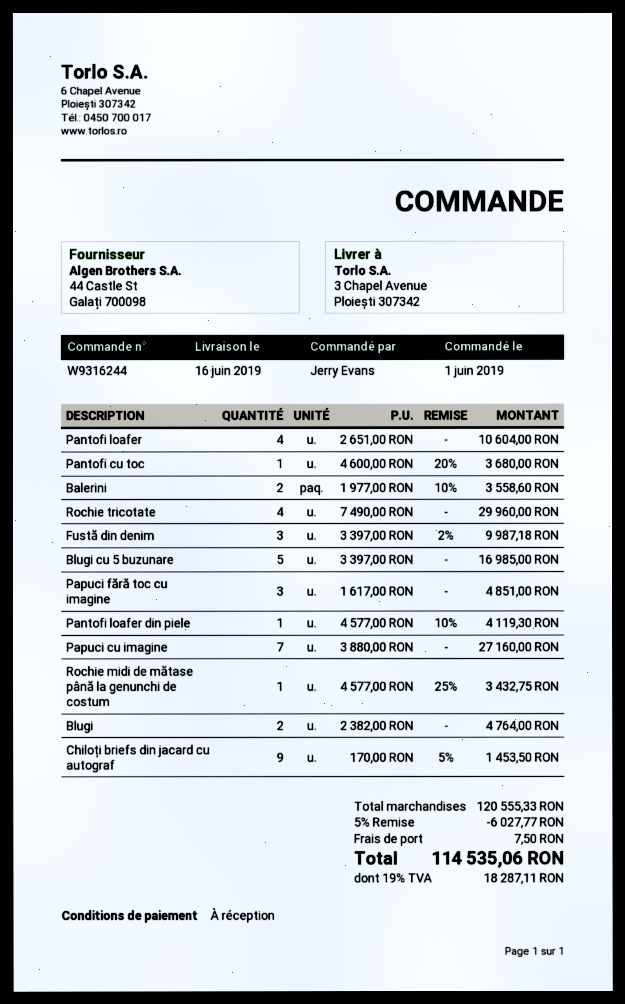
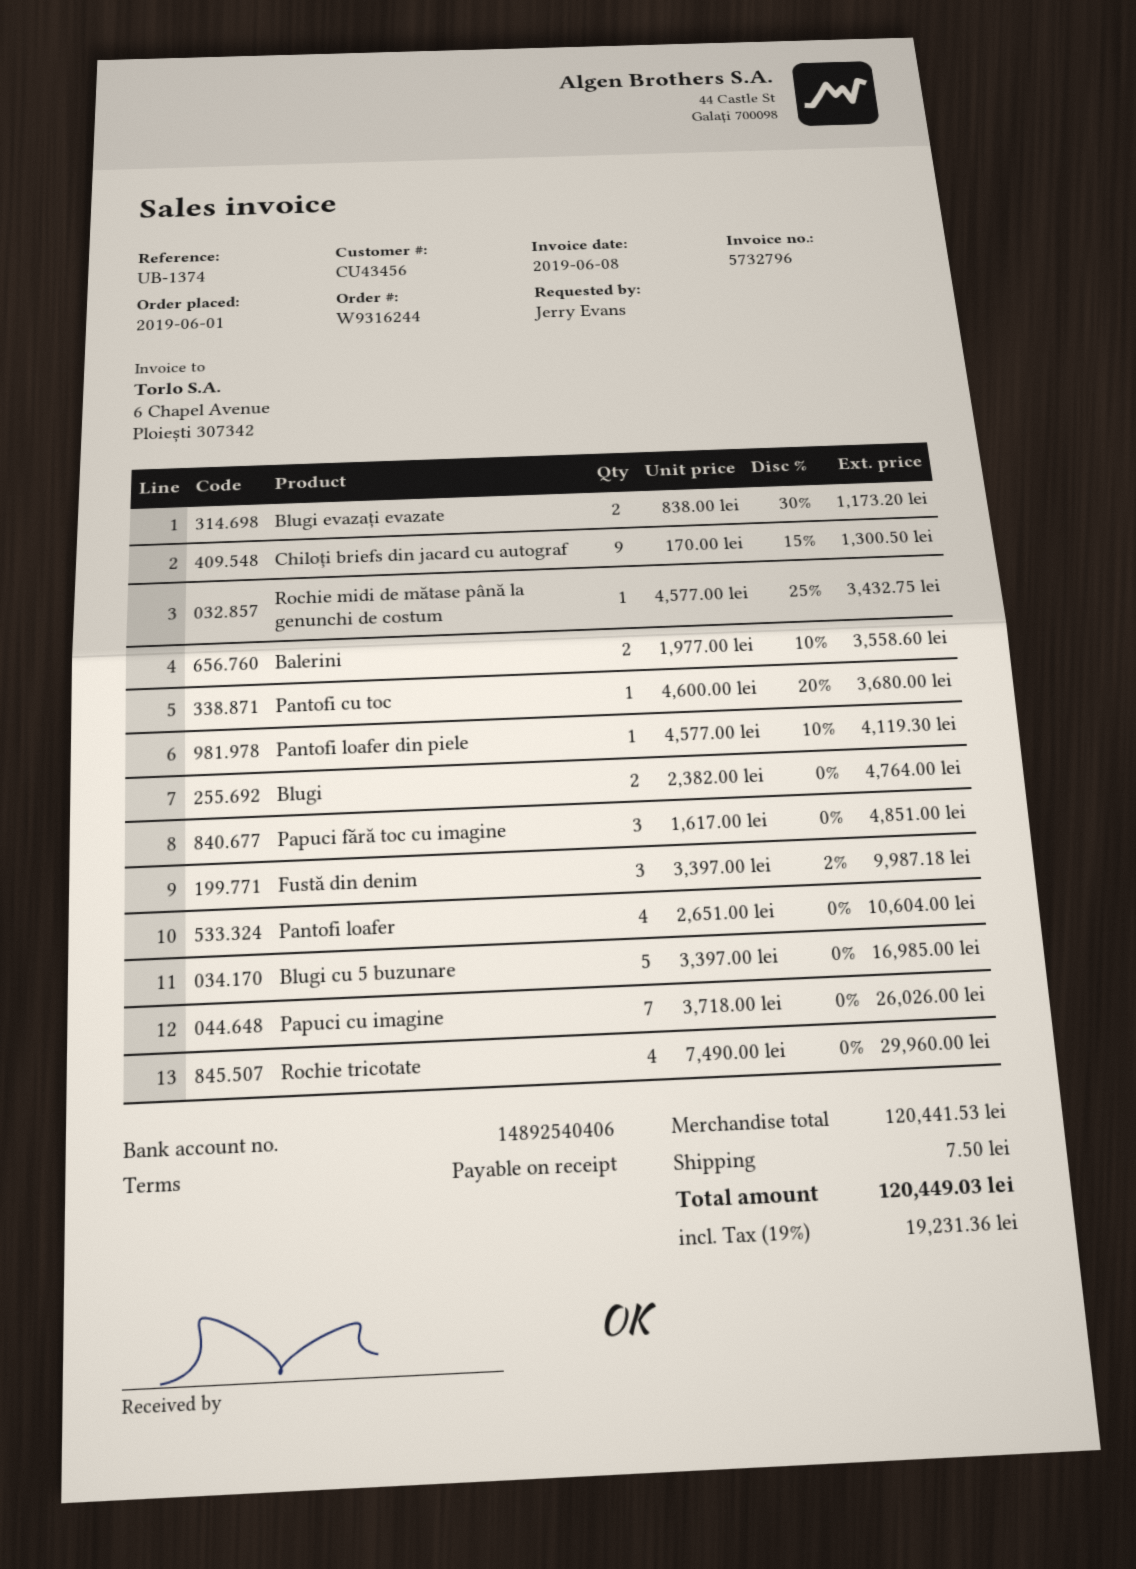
Papuci cu imagine: 7 x 3880.00 = 27160.00 -> 7 x 3718.00 = 26026.00
Chiloți briefs din jacard cu autograf: 9 x 170.00 - 5% = 1453.50 -> 9 x 170.00 - 15% = 1300.50
Blugi evazați evazate: none -> 2 x 838.00 - 30% = 1173.20
subtotal: 120555.33 -> 120441.53
discount: 5% = 6027.77 -> none
tax: 19% = 18287.11 -> 19% = 19231.36
total: 114535.06 -> 120449.03

